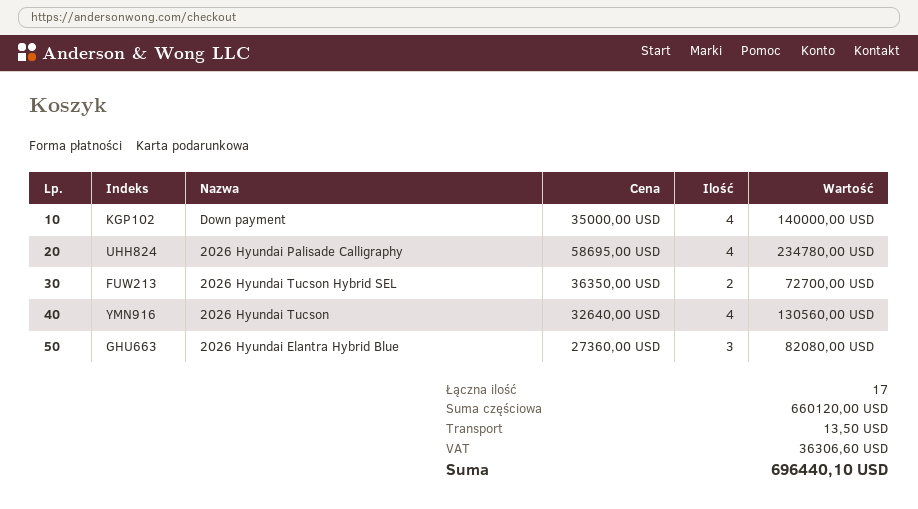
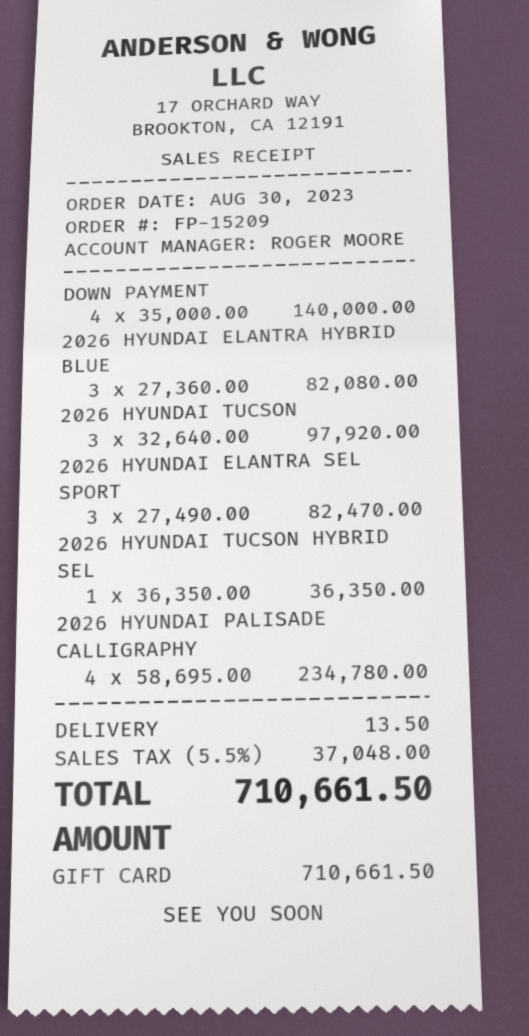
2026 Hyundai Tucson Hybrid SEL: 2 x 36350.00 = 72700.00 -> 1 x 36350.00 = 36350.00
2026 Hyundai Tucson: 4 x 32640.00 = 130560.00 -> 3 x 32640.00 = 97920.00
2026 HYUNDAI ELANTRA SEL SPORT: none -> 3 x 27490.00 = 82470.00
tax: 36306.60 -> 37048.00
total: 696440.10 -> 710661.50

